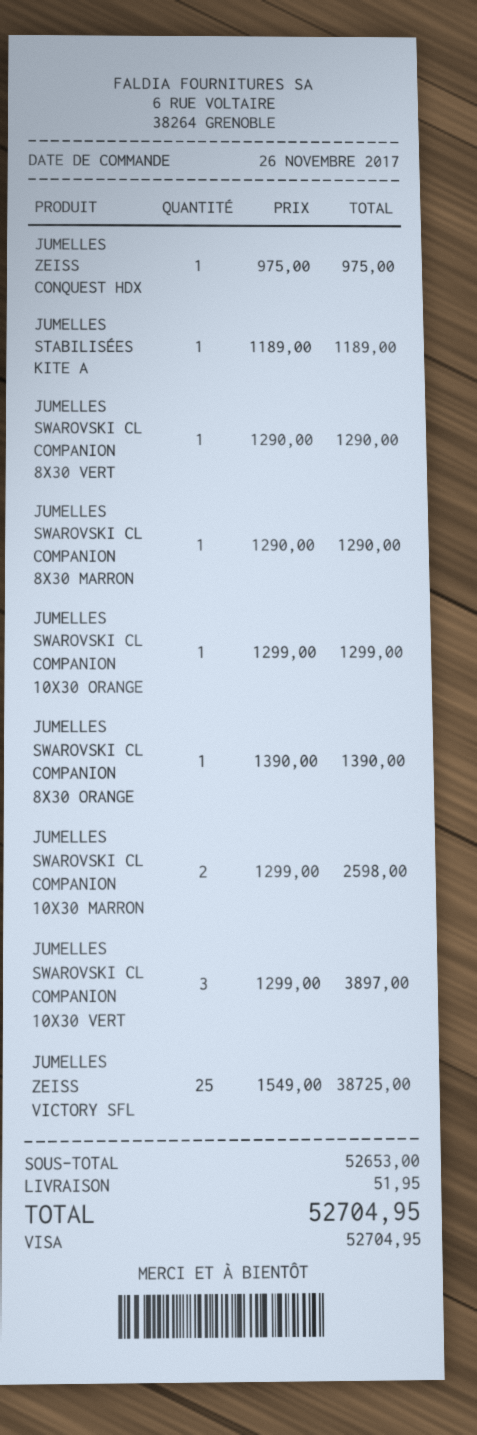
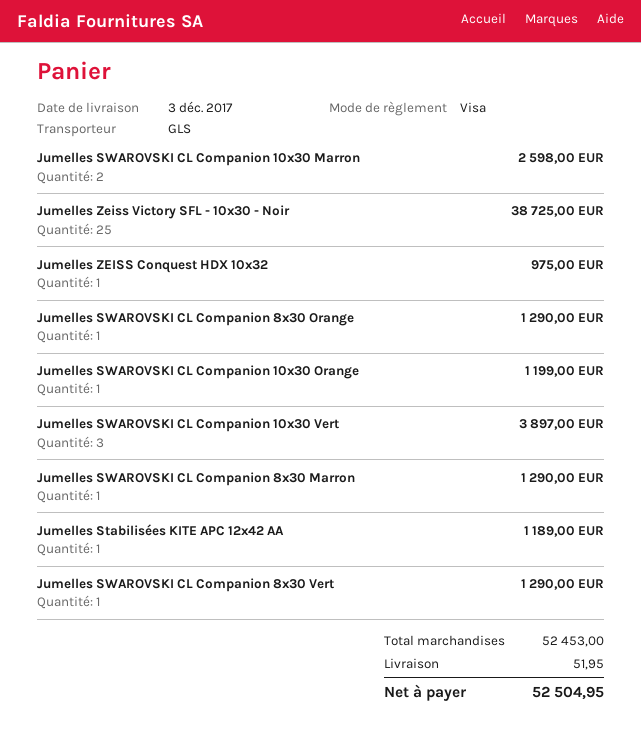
JUMELLES SWAROVSKI CL COMPANION 10X30 ORANGE: 1 for 1299.00 -> 1 for 1199.00
JUMELLES SWAROVSKI CL COMPANION 8X30 ORANGE: 1 for 1390.00 -> 1 for 1290.00
subtotal: 52653.00 -> 52453.00
total: 52704.95 -> 52504.95

